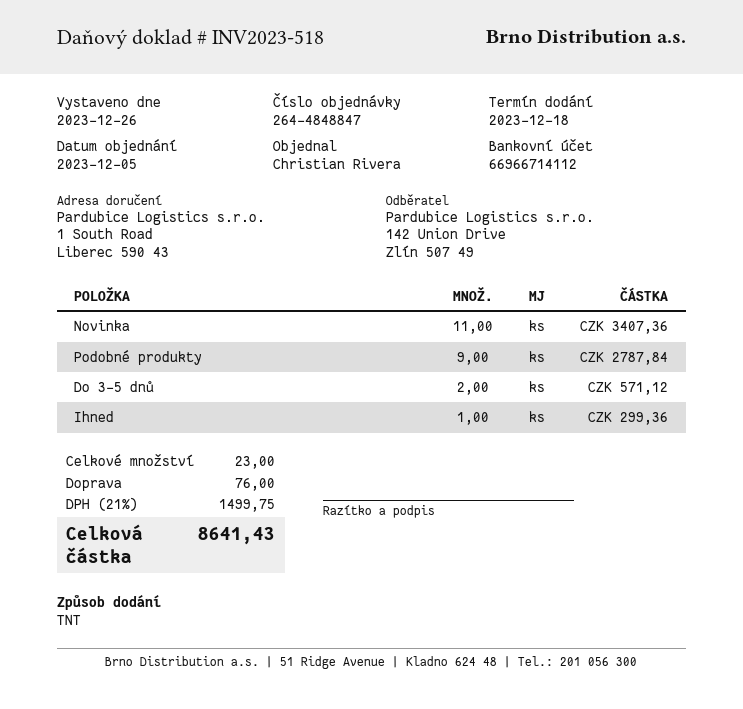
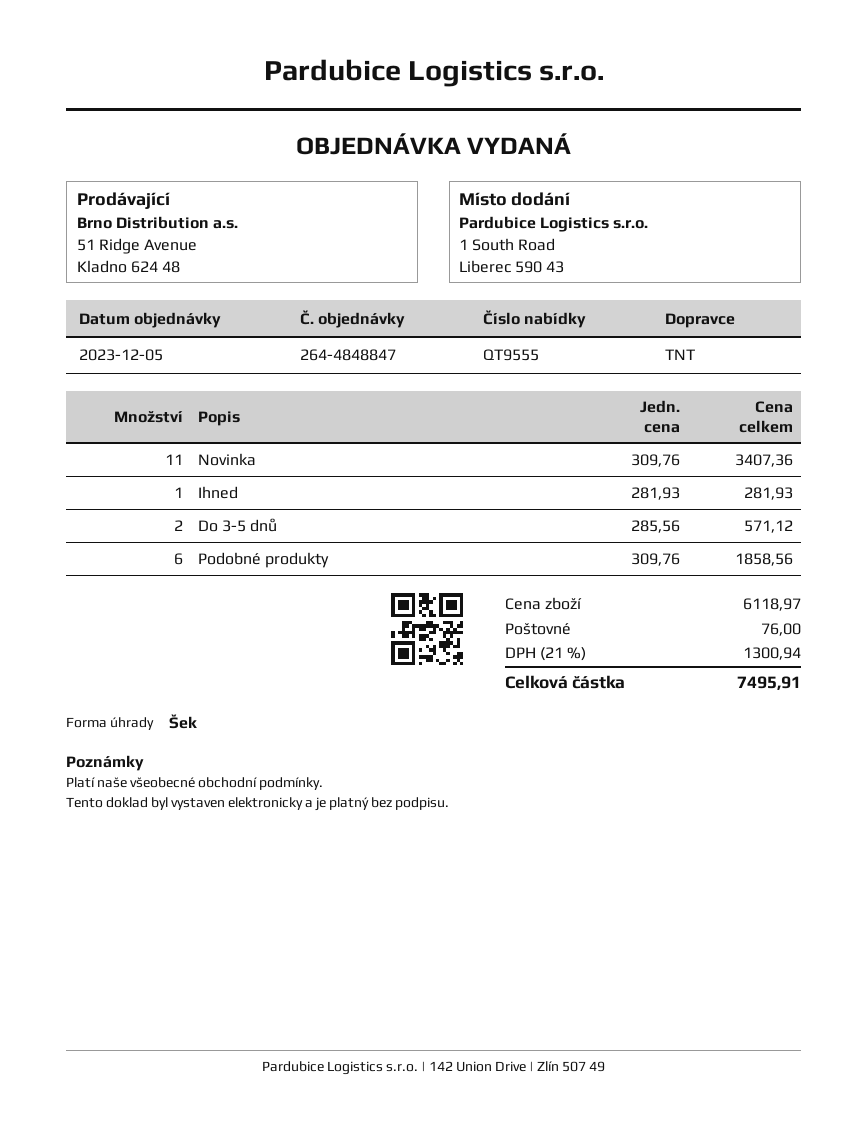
Podobné produkty: 9 for 2787.84 -> 6 for 1858.56
Ihned: 1 for 299.36 -> 1 for 281.93
tax: 21% = 1499.75 -> 21% = 1300.94
total: 8641.43 -> 7495.91

